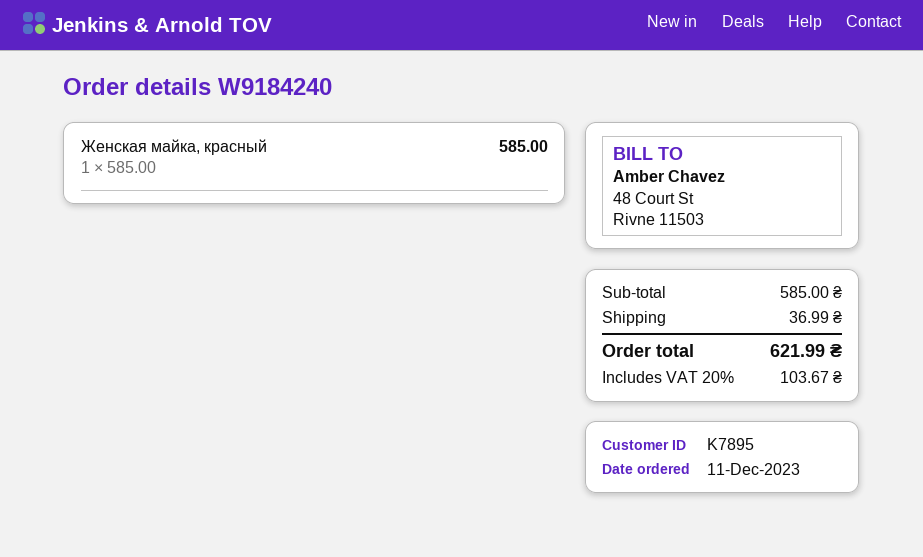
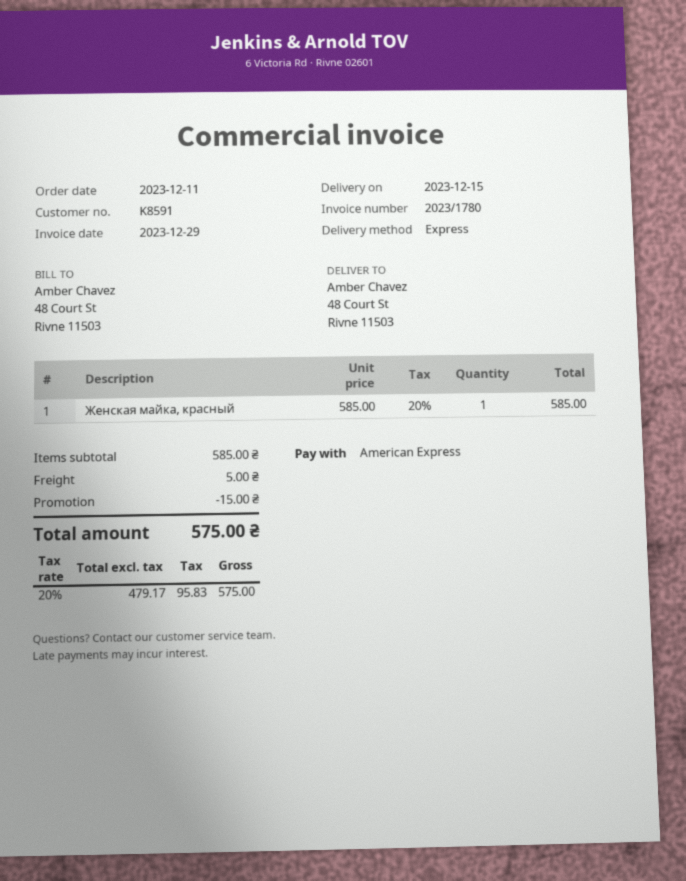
customer number: K7895 -> K8591
discount: none -> 15.00
shipping: 36.99 -> 5.00
tax: 20% = 103.67 -> 20% = 95.83
total: 621.99 -> 575.00

